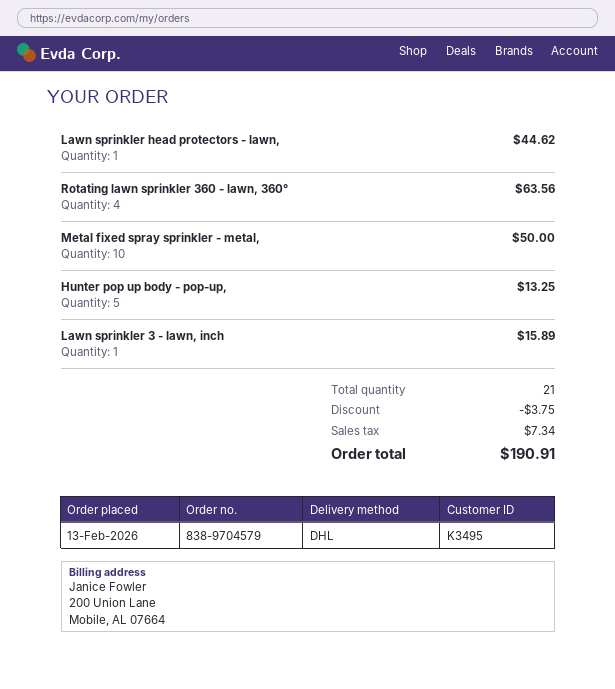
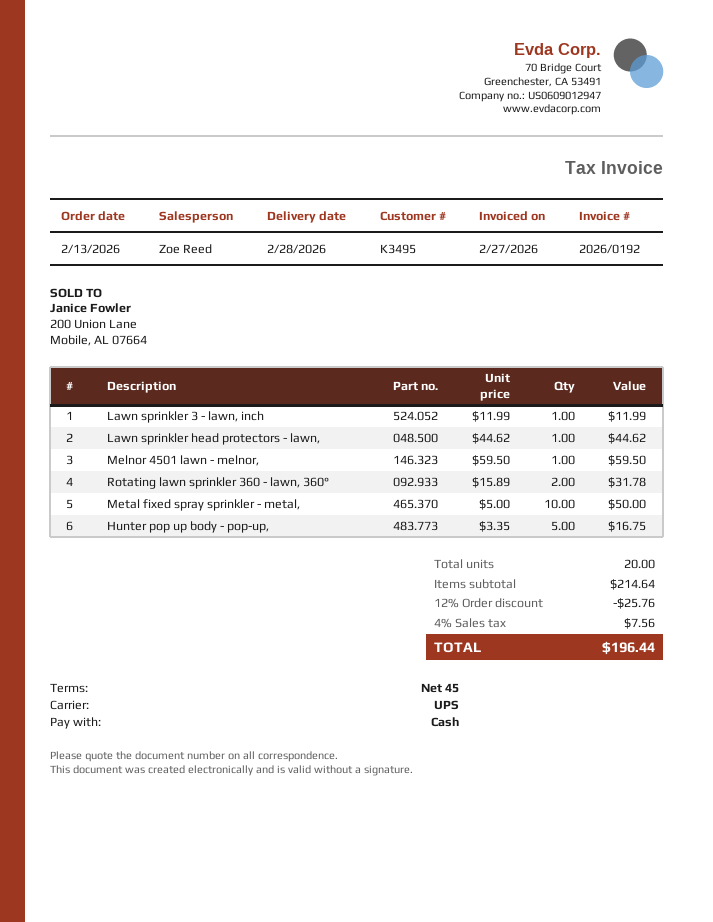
shipping method: DHL -> UPS
Rotating lawn sprinkler 360 - lawn, 360°: 4 for 63.56 -> 2 for 31.78
Hunter pop up body - pop-up,: 5 for 13.25 -> 5 for 16.75
Lawn sprinkler 3 - lawn, inch: 1 for 15.89 -> 1 for 11.99
Melnor 4501 lawn - melnor,: none -> 1 for 59.50
total quantity: 21 -> 20
discount: 3.75 -> 25.76
tax: 7.34 -> 7.56
total: 190.91 -> 196.44

